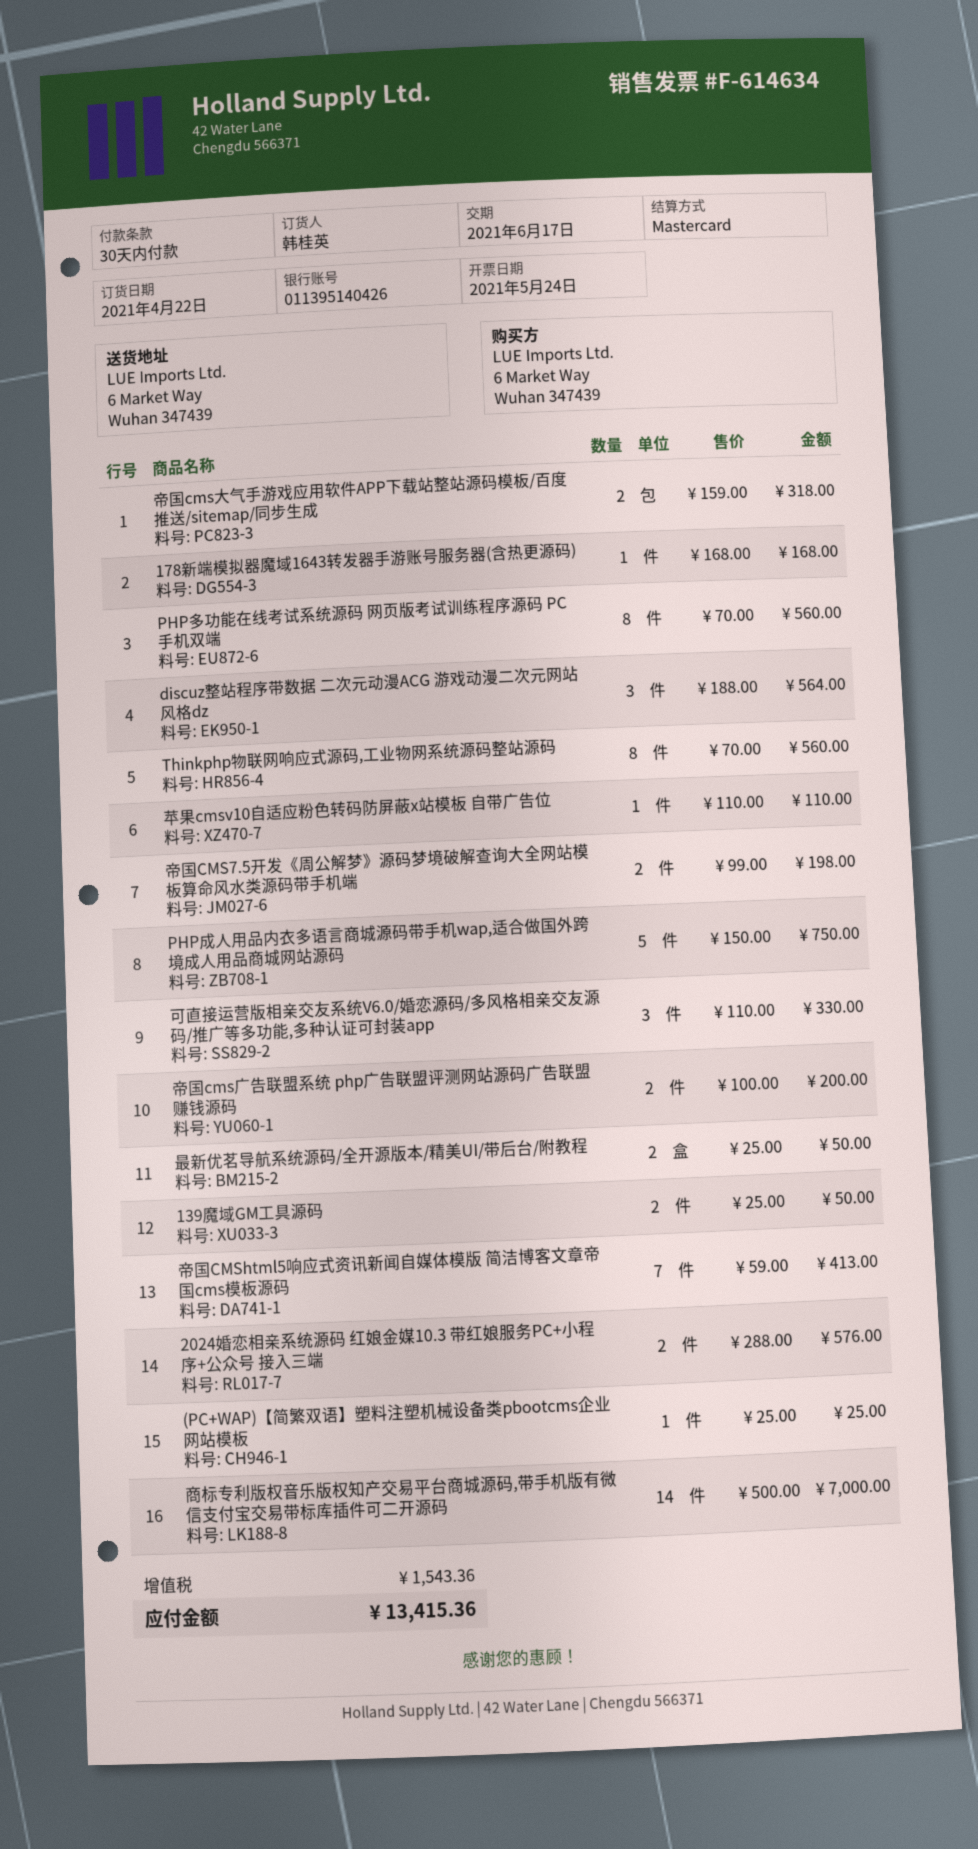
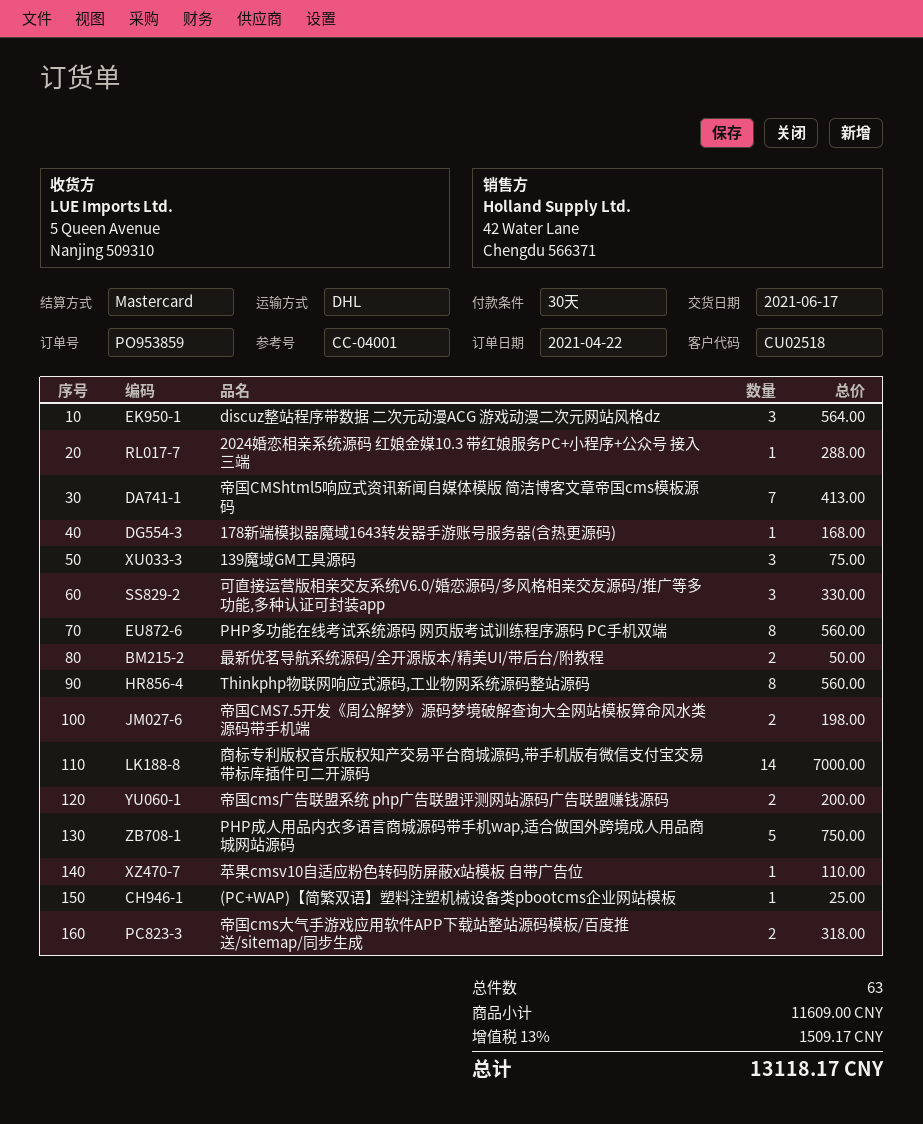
ship to: 6 Market Way, Wuhan 347439 -> 5 Queen Avenue, Nanjing 509310
139魔域GM工具源码: 2 for 50.00 -> 3 for 75.00
2024婚恋相亲系统源码 红娘金媒10.3 带红娘服务PC+小程序+公众号 接入三端: 2 for 576.00 -> 1 for 288.00
tax: 1543.36 -> 1509.17
total: 13415.36 -> 13118.17

